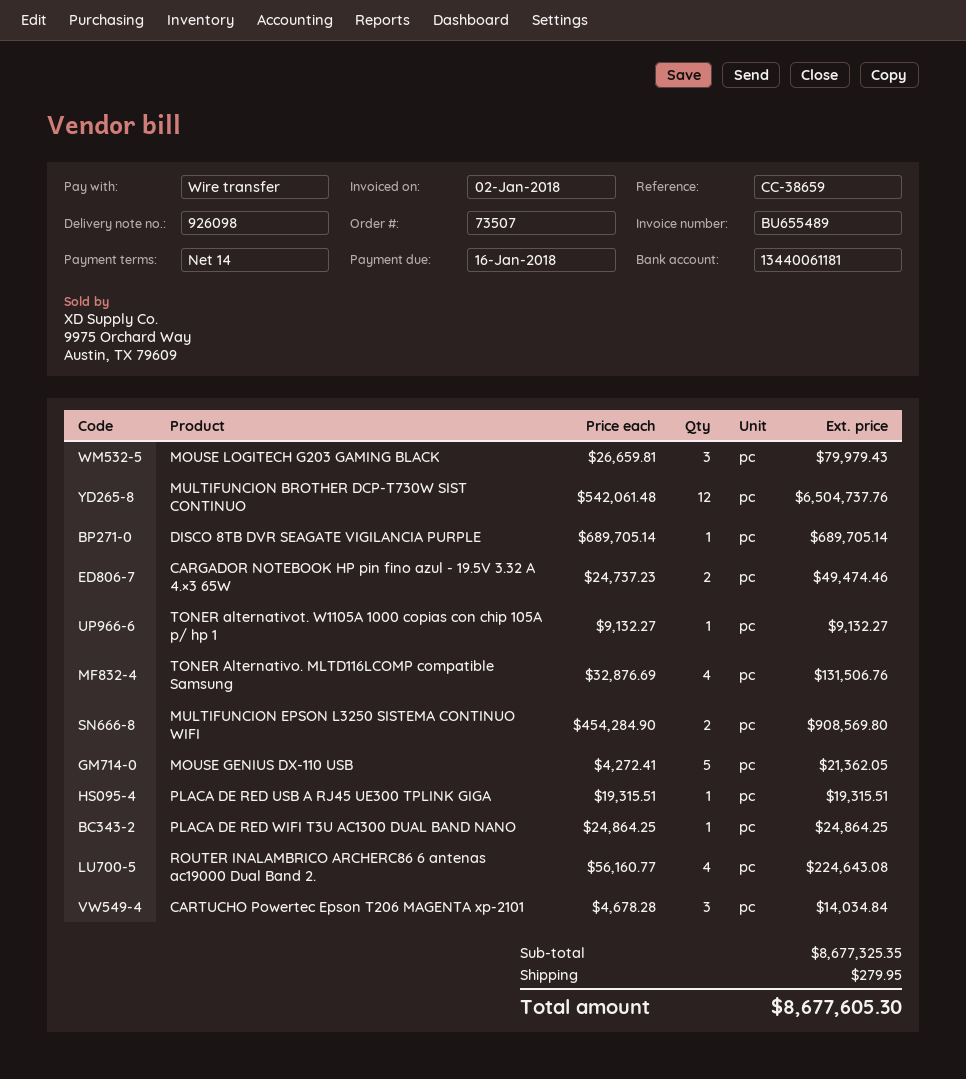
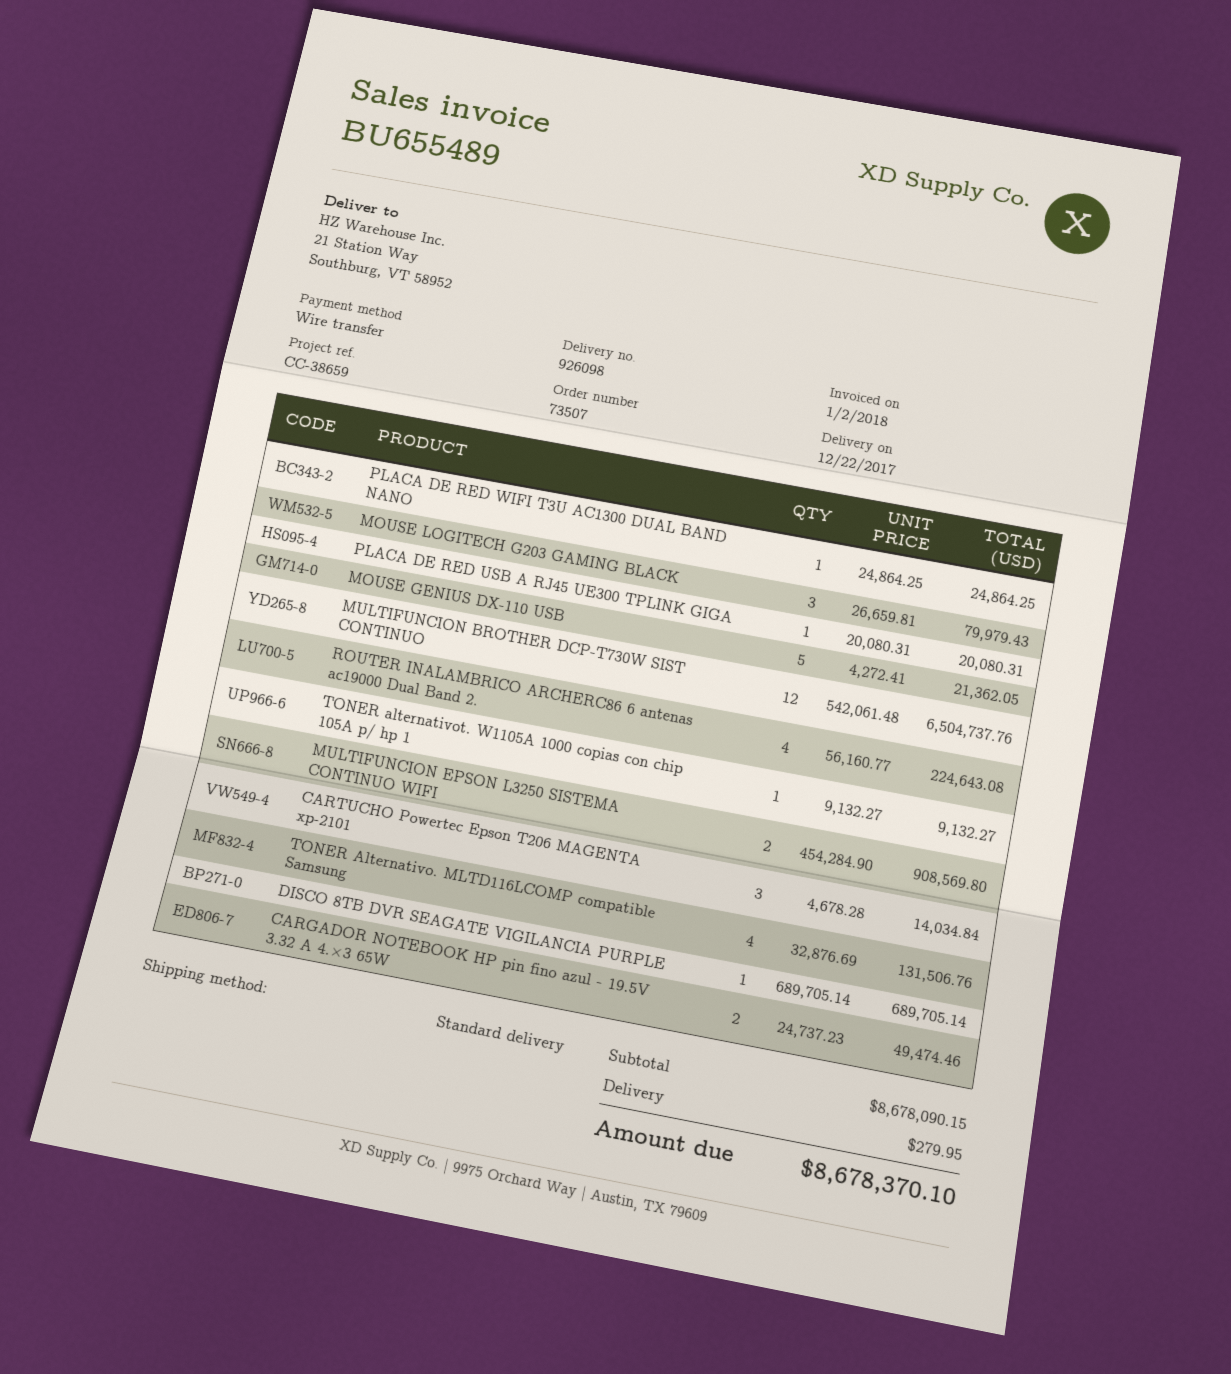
PLACA DE RED USB A RJ45 UE300 TPLINK GIGA: 1 x 19315.51 = 19315.51 -> 1 x 20080.31 = 20080.31
subtotal: 8677325.35 -> 8678090.15
total: 8677605.30 -> 8678370.10

